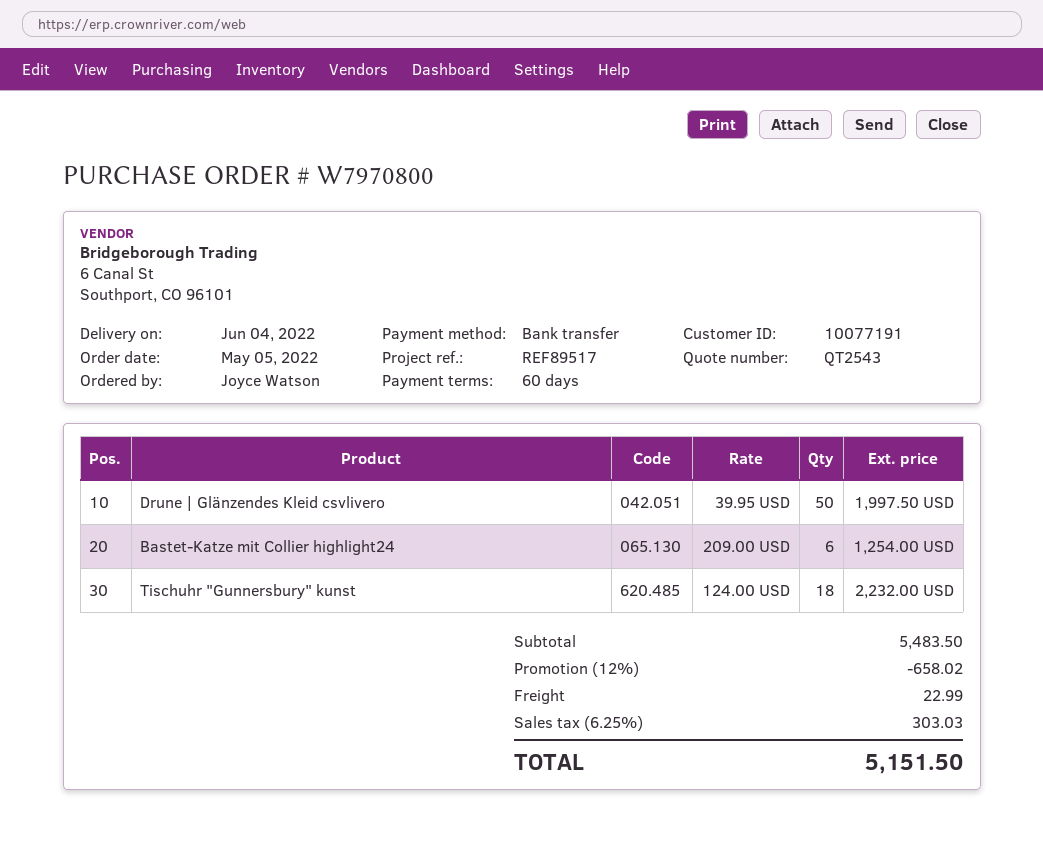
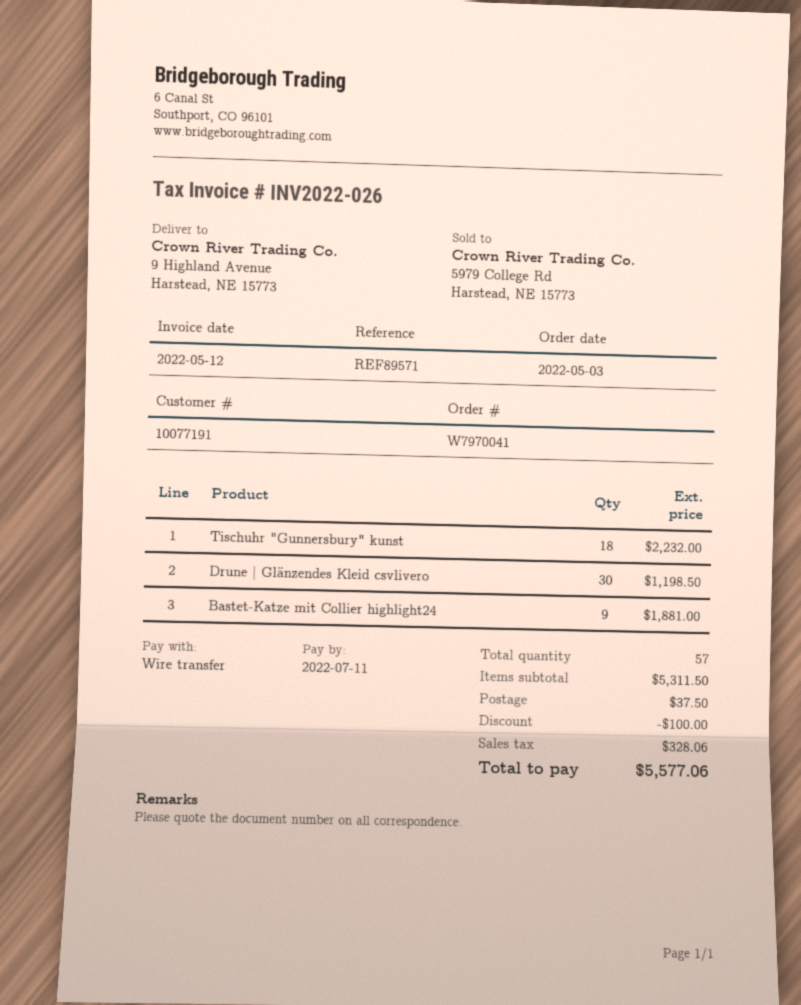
order number: W7970800 -> W7970041
order date: 2022-05-05 -> 2022-05-03
reference: REF89517 -> REF89571
Drune | Glänzendes Kleid csvlivero: 50 for 1997.50 -> 30 for 1198.50
Bastet-Katze mit Collier highlight24: 6 for 1254.00 -> 9 for 1881.00
subtotal: 5483.50 -> 5311.50
discount: 658.02 -> 100.00
shipping: 22.99 -> 37.50
tax: 303.03 -> 328.06
total: 5151.50 -> 5577.06

